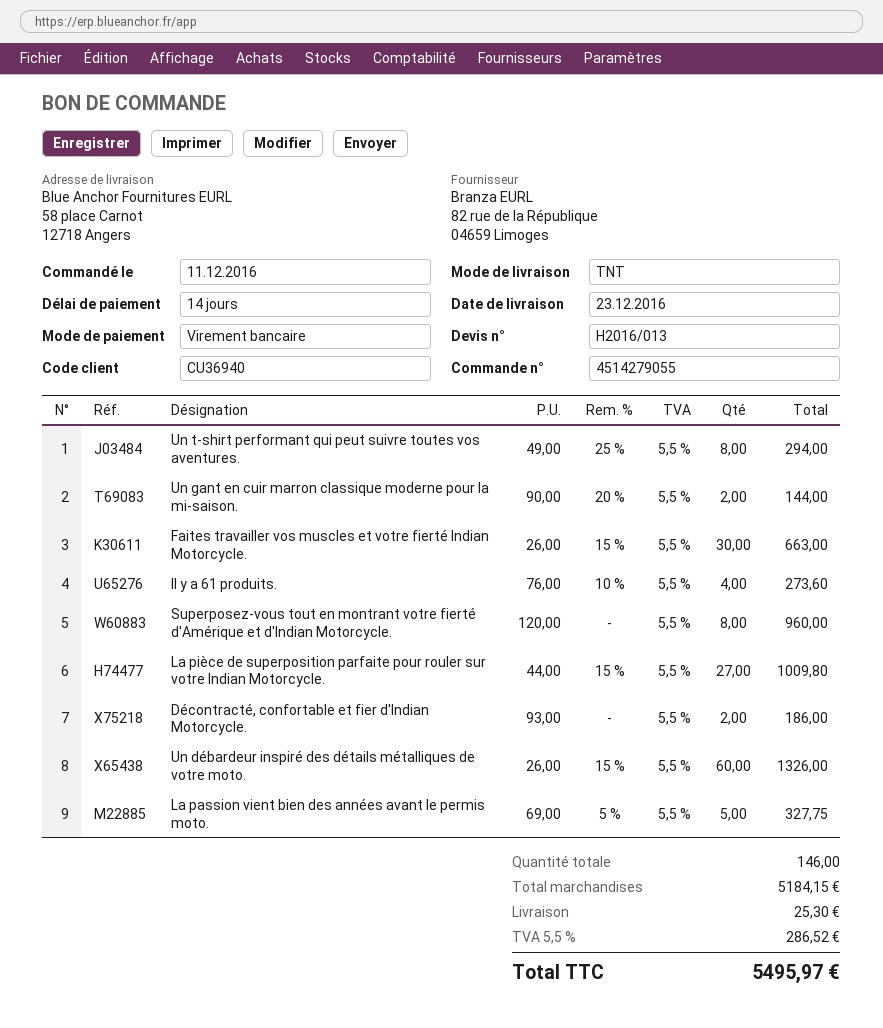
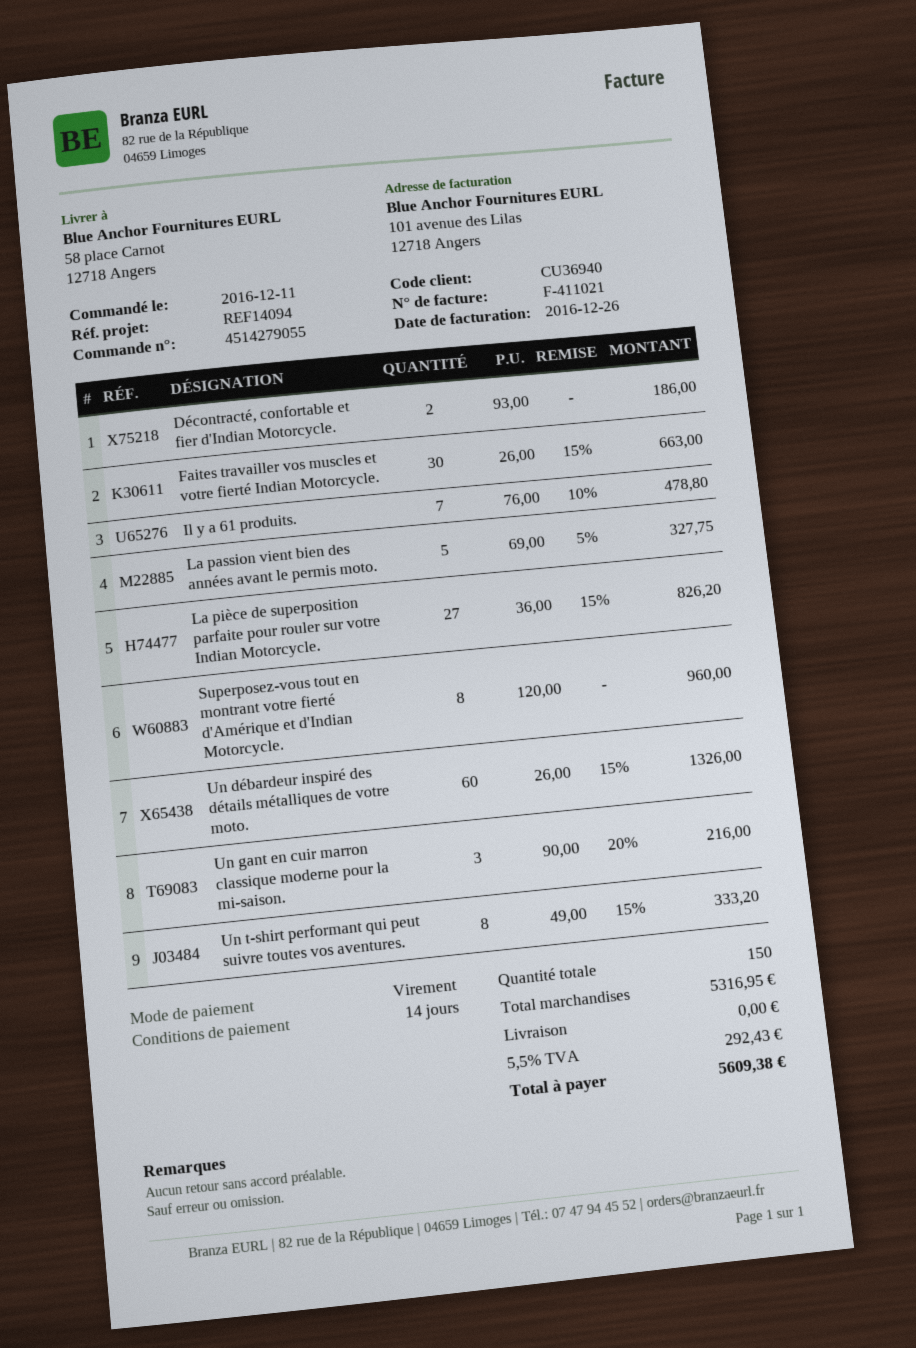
Un t-shirt performant qui peut suivre toutes vos aventures.: 8 x 49.00 - 25% = 294.00 -> 8 x 49.00 - 15% = 333.20
Un gant en cuir marron classique moderne pour la mi-saison.: 2 x 90.00 - 20% = 144.00 -> 3 x 90.00 - 20% = 216.00
Il y a 61 produits.: 4 x 76.00 - 10% = 273.60 -> 7 x 76.00 - 10% = 478.80
La pièce de superposition parfaite pour rouler sur votre Indian Motorcycle.: 27 x 44.00 - 15% = 1009.80 -> 27 x 36.00 - 15% = 826.20
total quantity: 146 -> 150
subtotal: 5184.15 -> 5316.95
shipping: 25.30 -> 0.00
tax: 5.5% = 286.52 -> 5.5% = 292.43
total: 5495.97 -> 5609.38

